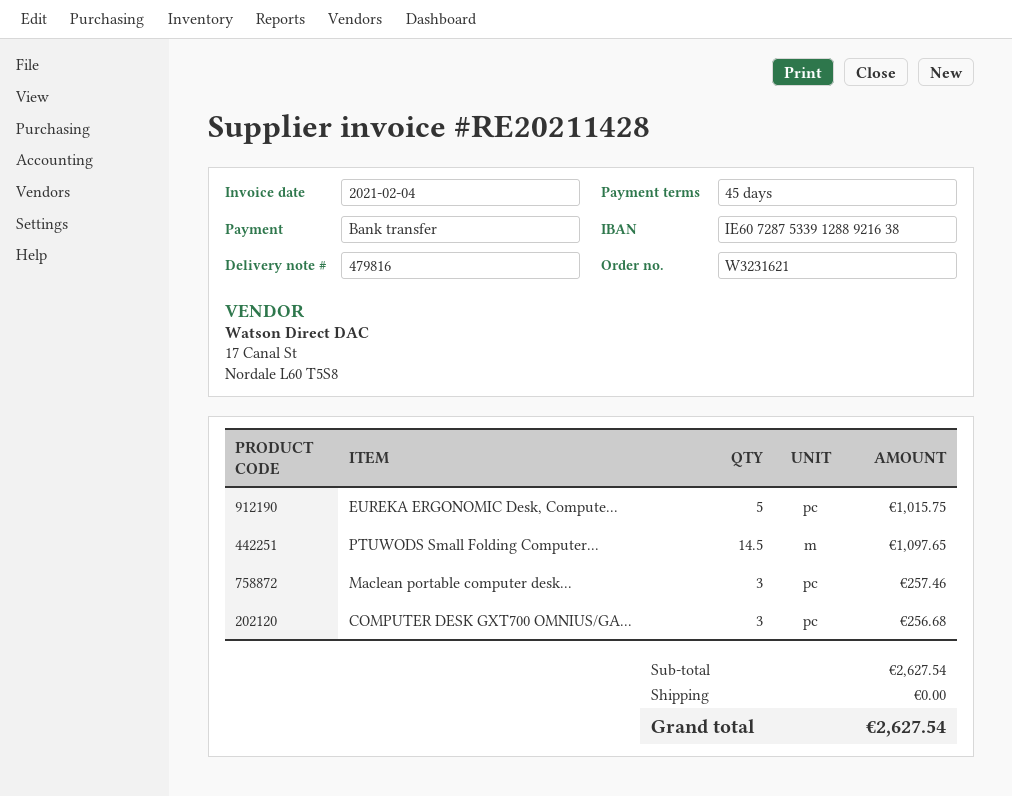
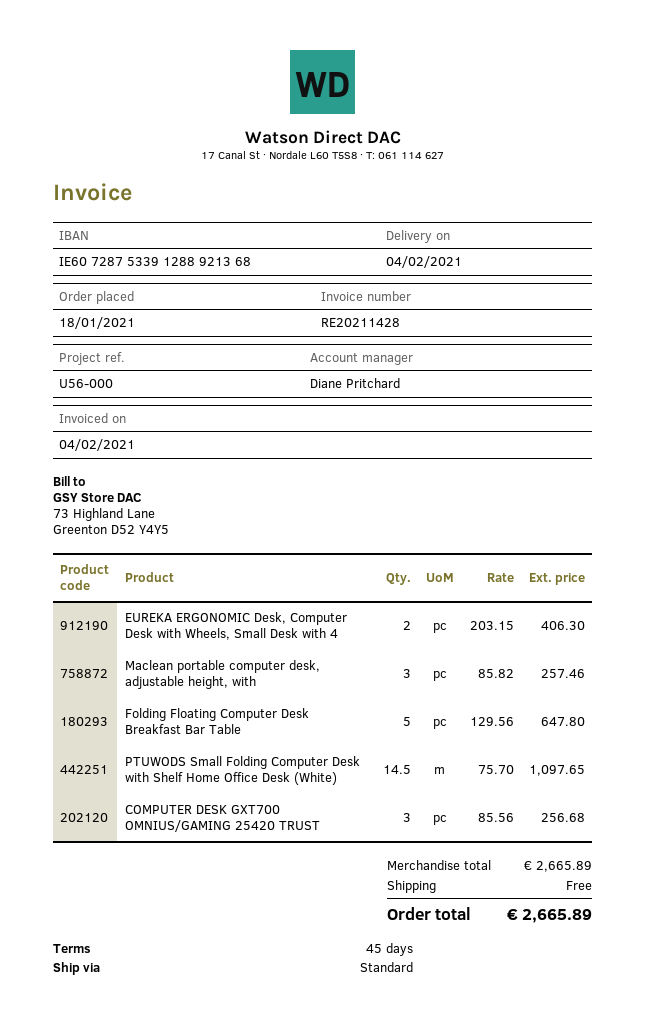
bank account: IE60728753391288921638 -> IE60728753391288921368
EUREKA ERGONOMIC Desk, Compute...: 5 for 1015.75 -> 2 for 406.30
Folding Floating Computer Desk Breakfast Bar Table: none -> 5 for 647.80
subtotal: 2627.54 -> 2665.89
total: 2627.54 -> 2665.89

